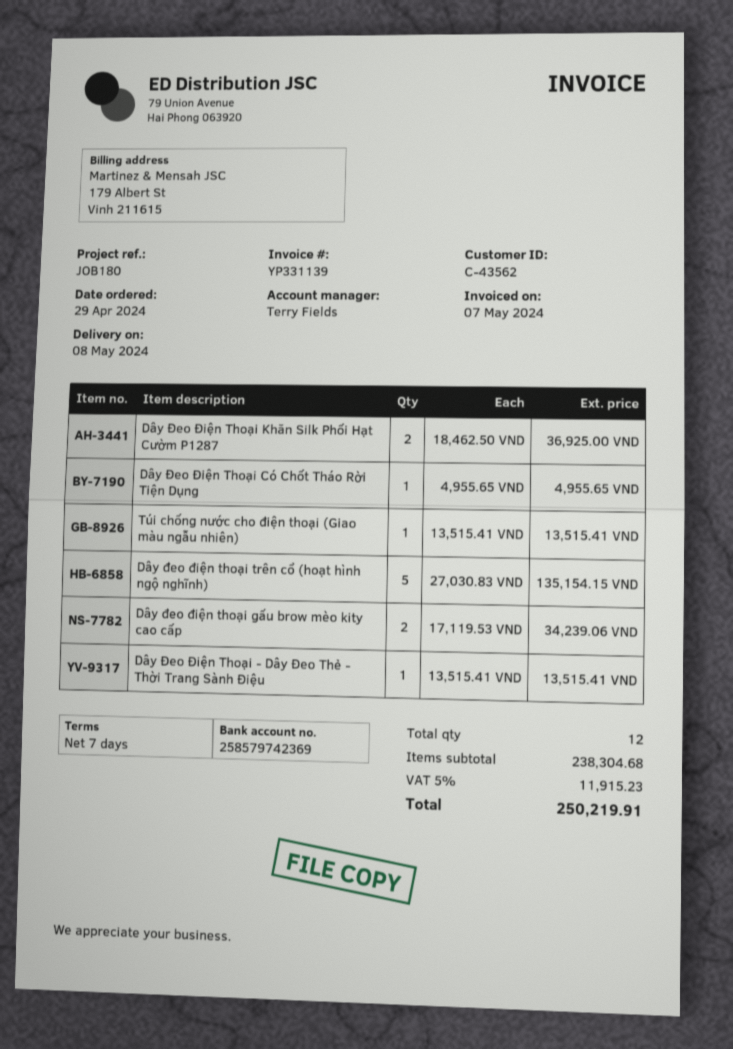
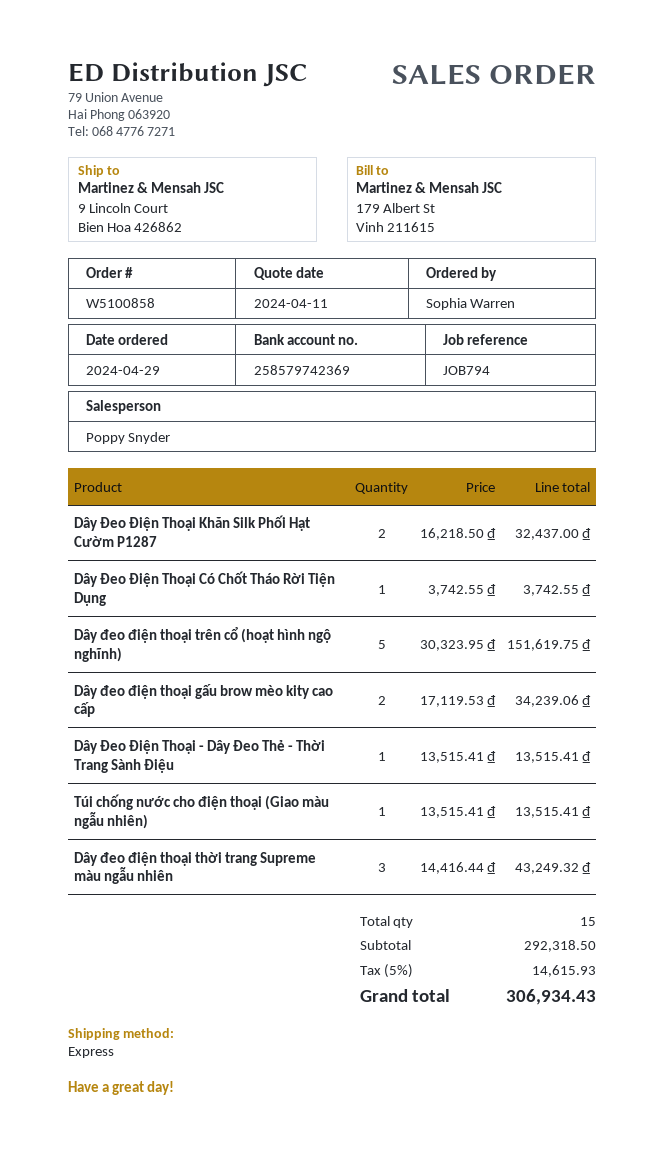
reference: JOB180 -> JOB794
sales rep: Terry Fields -> Poppy Snyder
Dây Đeo Điện Thoại Khăn Silk Phối Hạt Cườm P1287: 2 x 18462.50 = 36925.00 -> 2 x 16218.50 = 32437.00
Dây Đeo Điện Thoại Có Chốt Tháo Rời Tiện Dụng: 1 x 4955.65 = 4955.65 -> 1 x 3742.55 = 3742.55
Dây đeo điện thoại trên cổ (hoạt hình ngộ nghĩnh): 5 x 27030.83 = 135154.15 -> 5 x 30323.95 = 151619.75
Dây đeo điện thoại thời trang Supreme màu ngẫu nhiên: none -> 3 x 14416.44 = 43249.32
total quantity: 12 -> 15
subtotal: 238304.68 -> 292318.50
tax: 5% = 11915.23 -> 5% = 14615.93
total: 250219.91 -> 306934.43

